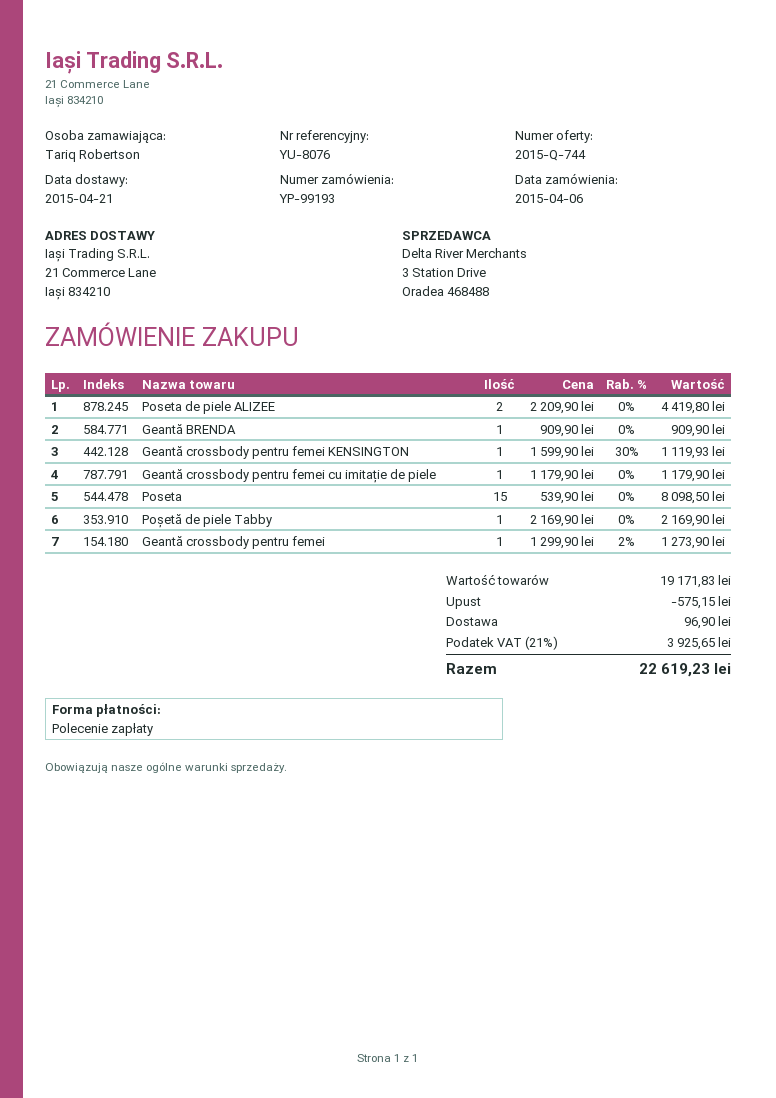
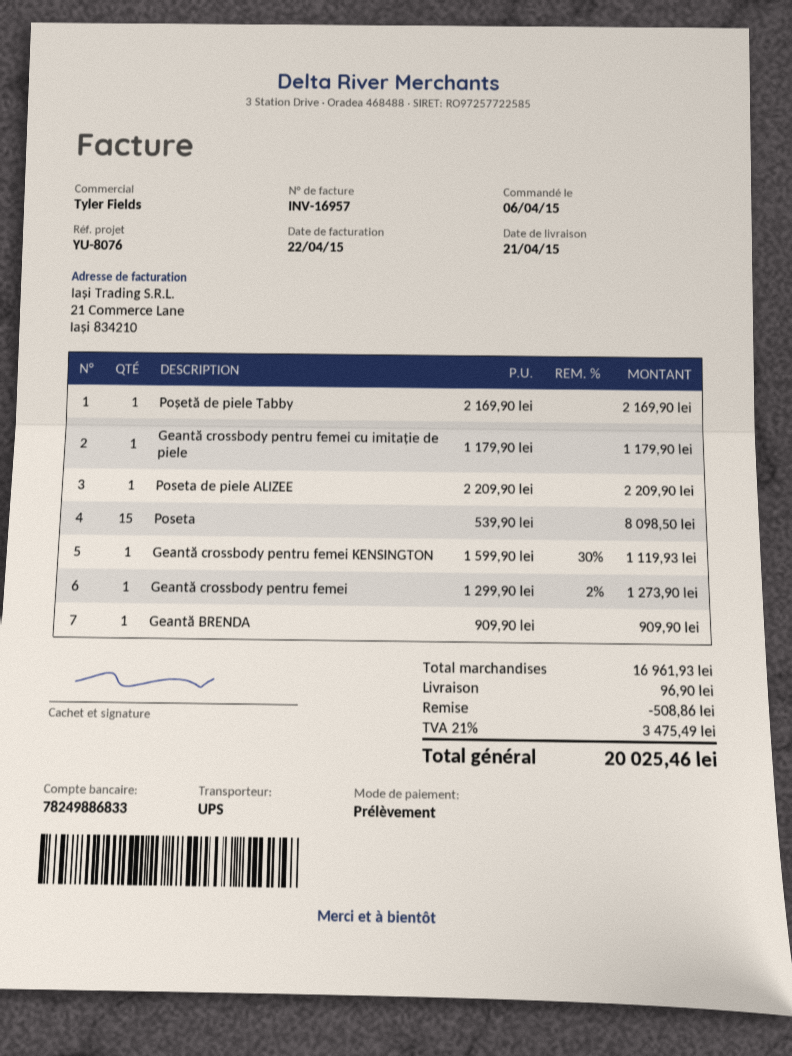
Poseta de piele ALIZEE: 2 x 2209.90 = 4419.80 -> 1 x 2209.90 = 2209.90
subtotal: 19171.83 -> 16961.93
discount: 575.15 -> 508.86
tax: 21% = 3925.65 -> 21% = 3475.49
total: 22619.23 -> 20025.46

